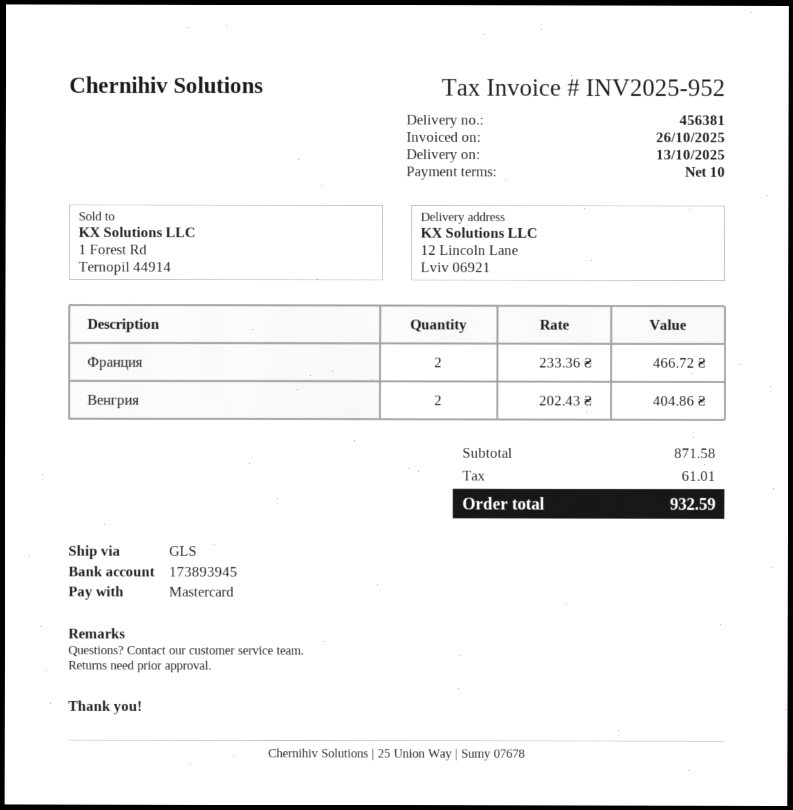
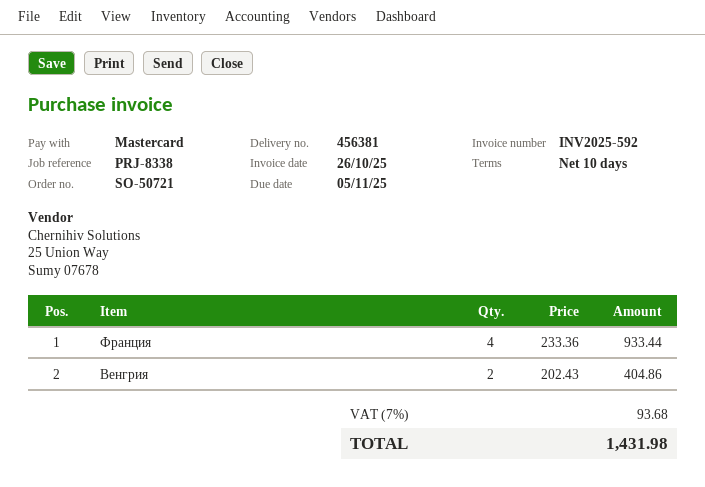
invoice number: INV2025-952 -> INV2025-592
Франция: 2 x 233.36 = 466.72 -> 4 x 233.36 = 933.44
tax: 61.01 -> 93.68
total: 932.59 -> 1431.98

